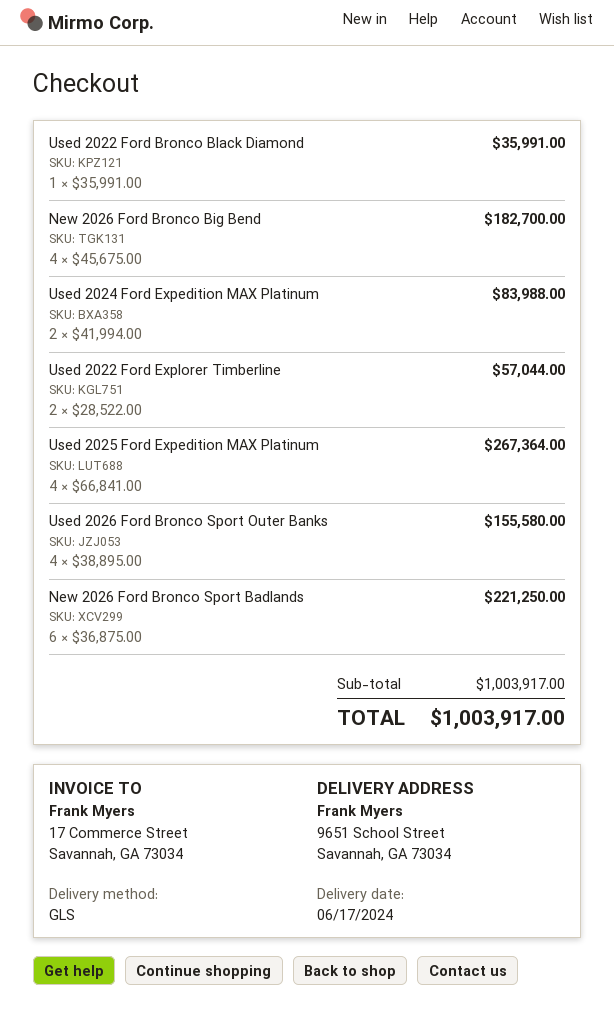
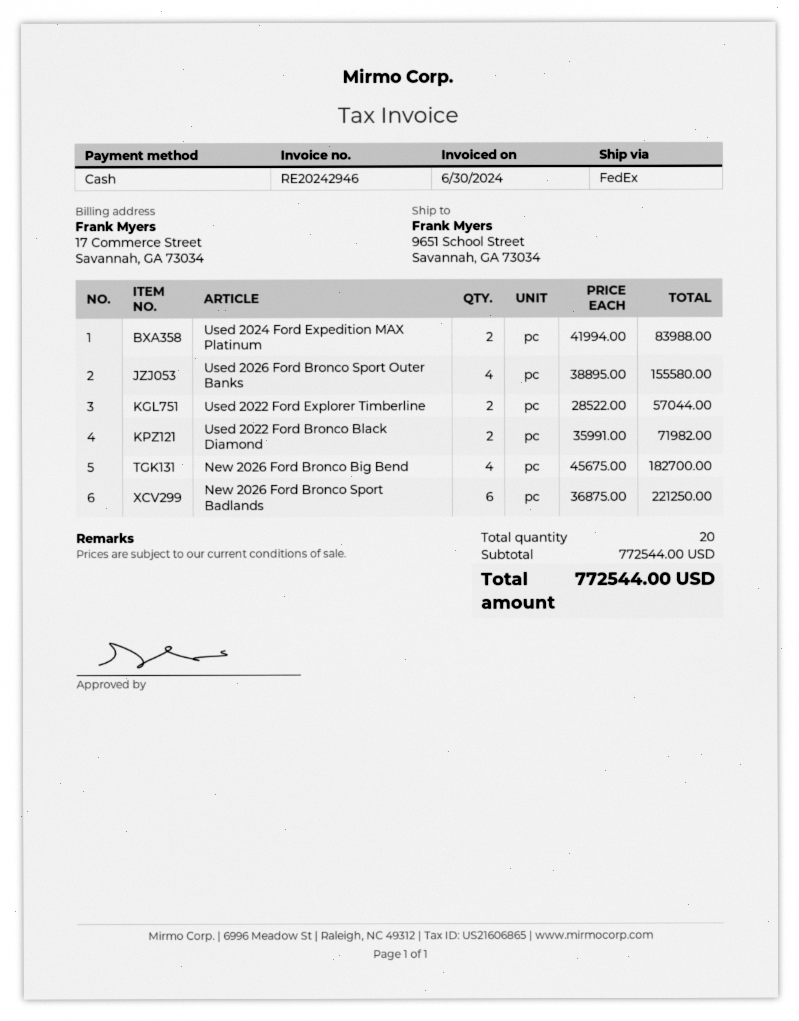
shipping method: GLS -> FedEx
Used 2022 Ford Bronco Black Diamond: 1 x 35991.00 = 35991.00 -> 2 x 35991.00 = 71982.00
Used 2025 Ford Expedition MAX Platinum: 4 x 66841.00 = 267364.00 -> none
subtotal: 1003917.00 -> 772544.00
total: 1003917.00 -> 772544.00

